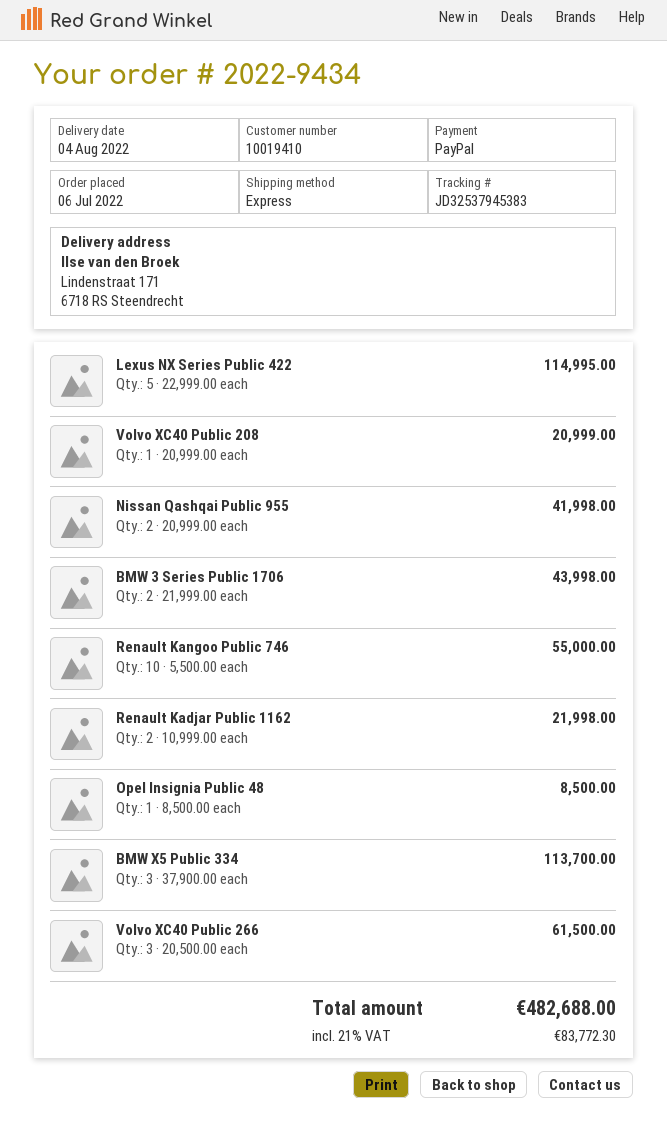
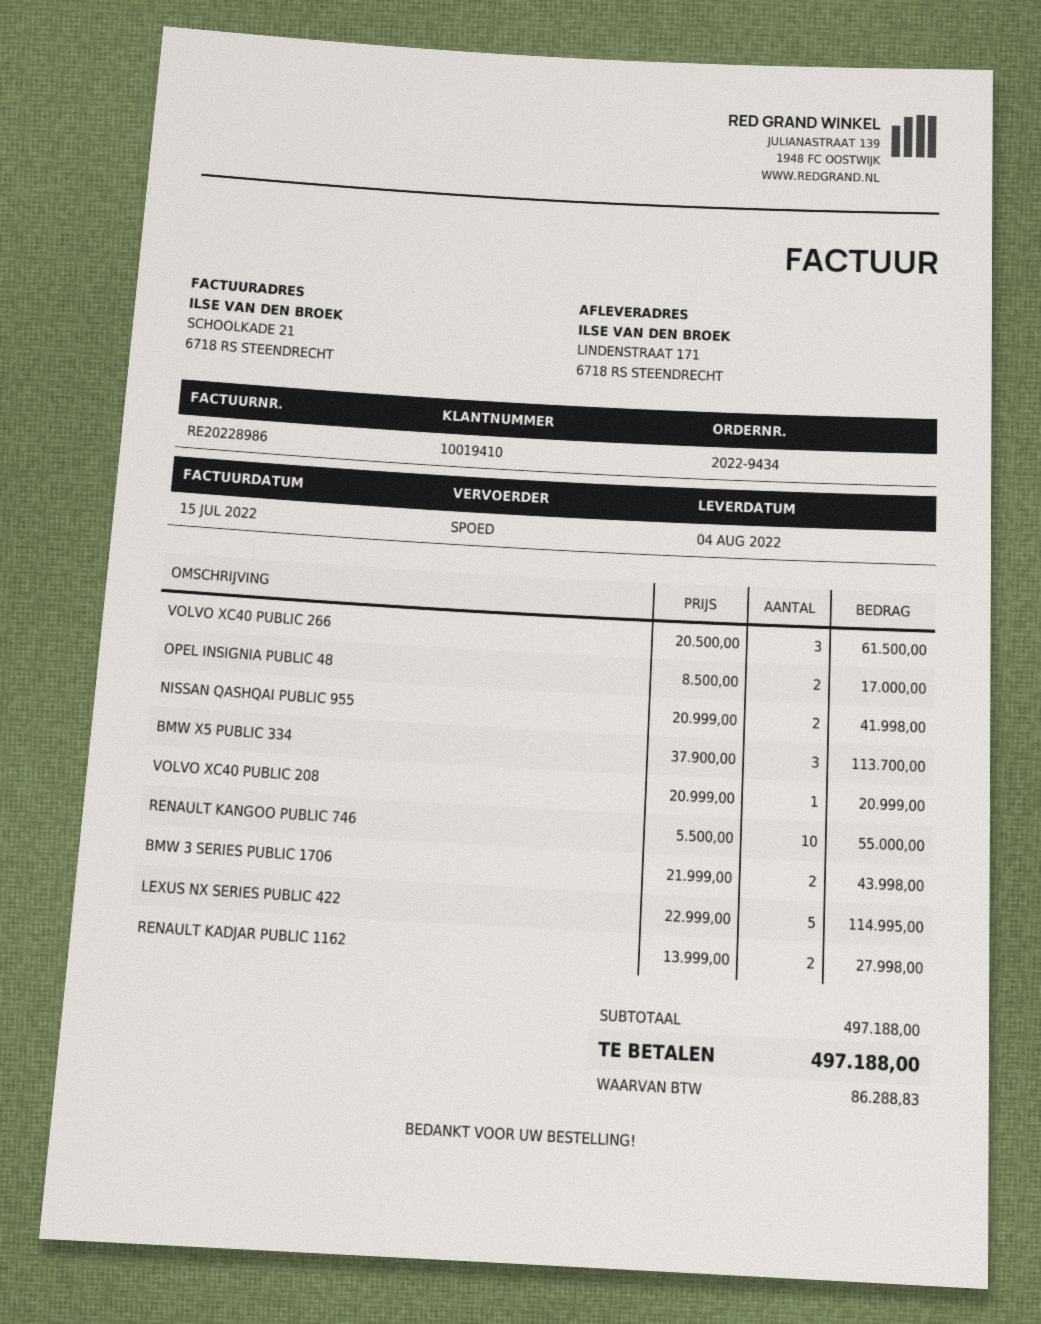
Renault Kadjar Public 1162: 2 x 10999.00 = 21998.00 -> 2 x 13999.00 = 27998.00
Opel Insignia Public 48: 1 x 8500.00 = 8500.00 -> 2 x 8500.00 = 17000.00
tax: 83772.30 -> 86288.83
total: 482688.00 -> 497188.00

